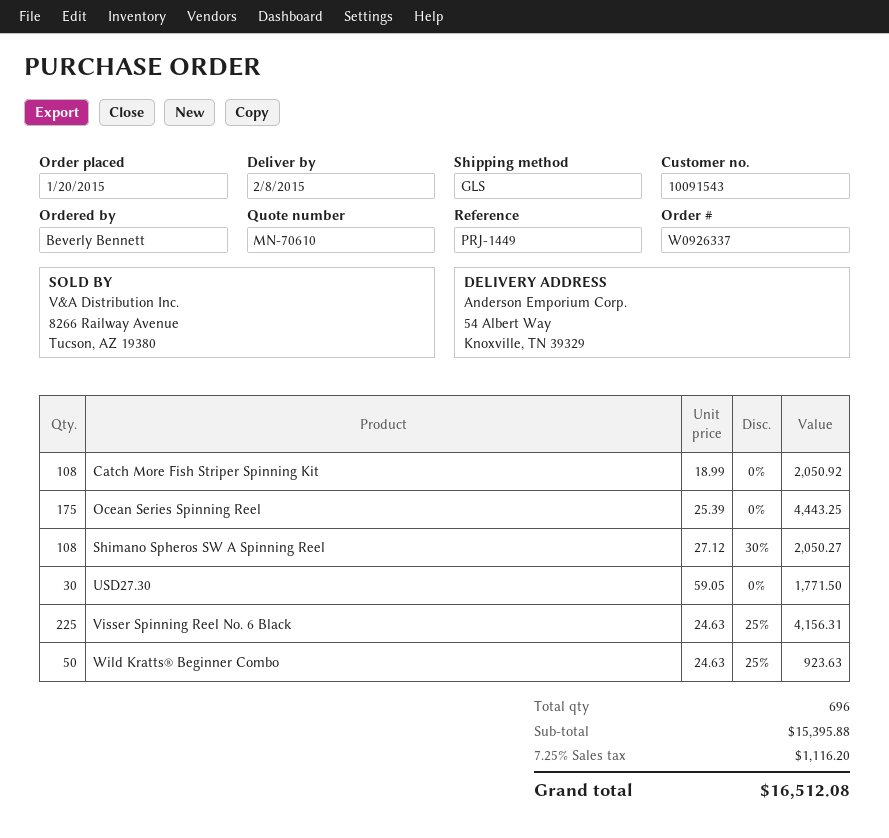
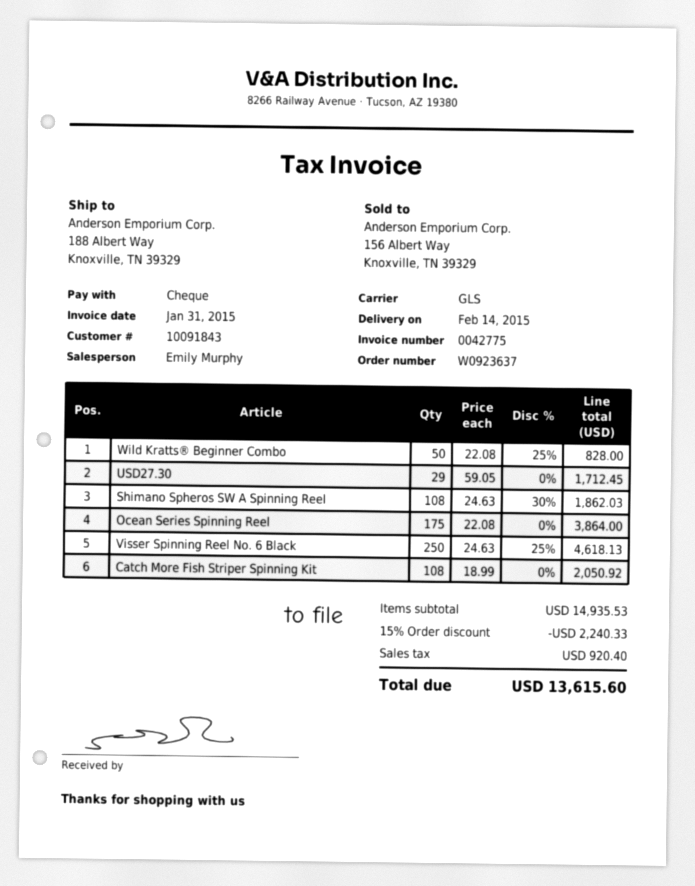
order number: W0926337 -> W0923637
delivery date: 2015-02-08 -> 2015-02-14
customer number: 10091543 -> 10091843
ship to: 54 Albert Way, Knoxville, TN 39329 -> 188 Albert Way, Knoxville, TN 39329
Ocean Series Spinning Reel: 175 x 25.39 = 4443.25 -> 175 x 22.08 = 3864.00
Shimano Spheros SW A Spinning Reel: 108 x 27.12 - 30% = 2050.27 -> 108 x 24.63 - 30% = 1862.03
USD27.30: 30 x 59.05 = 1771.50 -> 29 x 59.05 = 1712.45
Visser Spinning Reel No. 6 Black: 225 x 24.63 - 25% = 4156.31 -> 250 x 24.63 - 25% = 4618.13
Wild Kratts® Beginner Combo: 50 x 24.63 - 25% = 923.63 -> 50 x 22.08 - 25% = 828.00
subtotal: 15395.88 -> 14935.53
discount: none -> 15% = 2240.33
tax: 1116.20 -> 920.40
total: 16512.08 -> 13615.60

